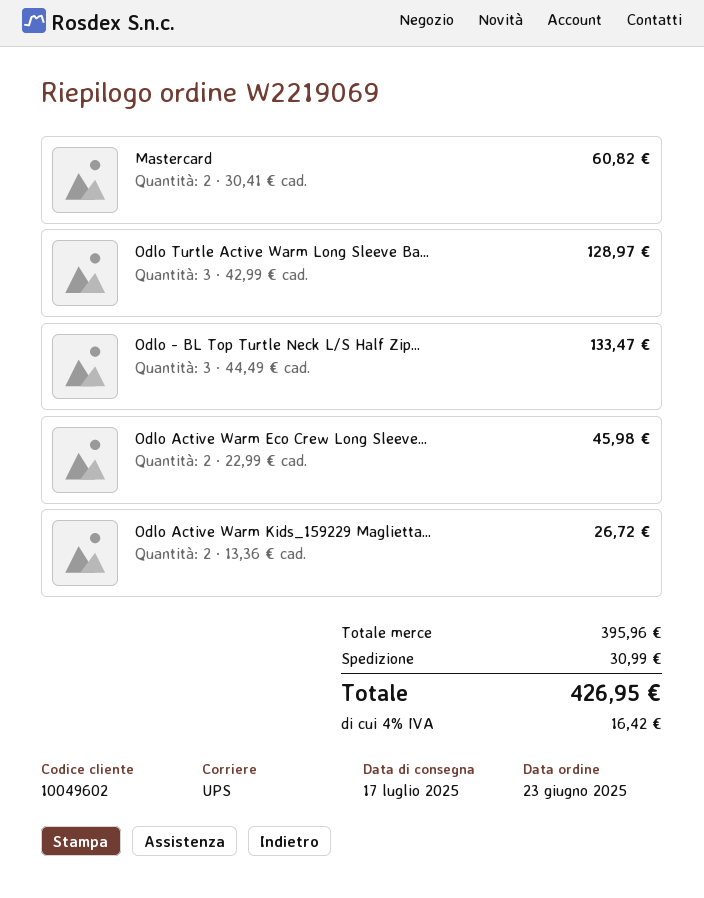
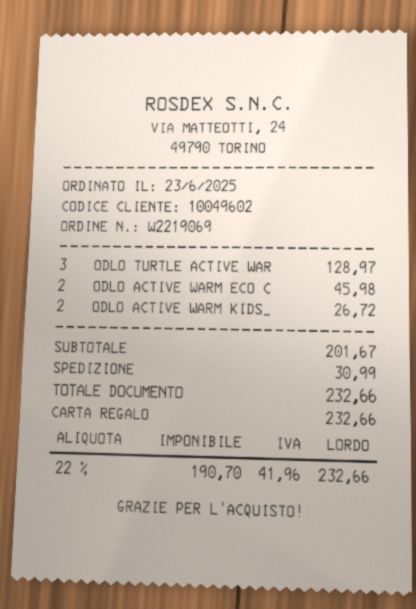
Mastercard: 2 for 60.82 -> none
Odlo - BL Top Turtle Neck L/S Half Zip...: 3 for 133.47 -> none
subtotal: 395.96 -> 201.67
tax: 4% = 16.42 -> 22% = 41.96
total: 426.95 -> 232.66

